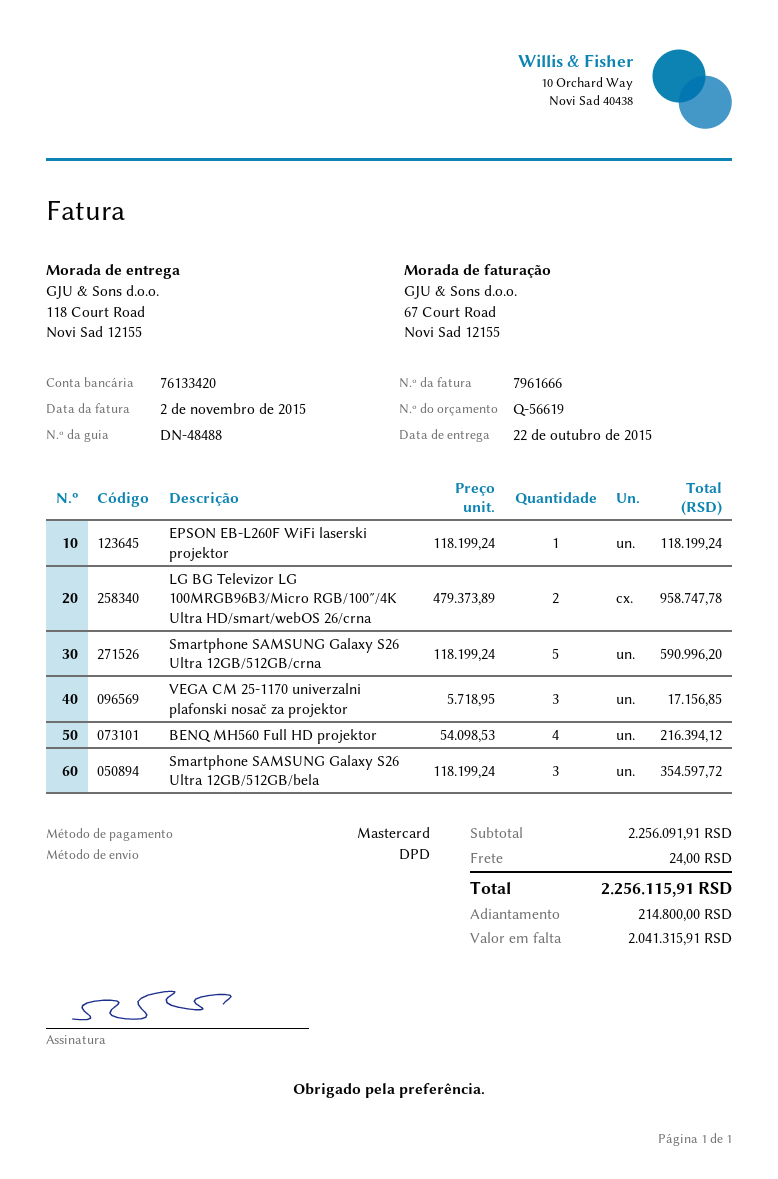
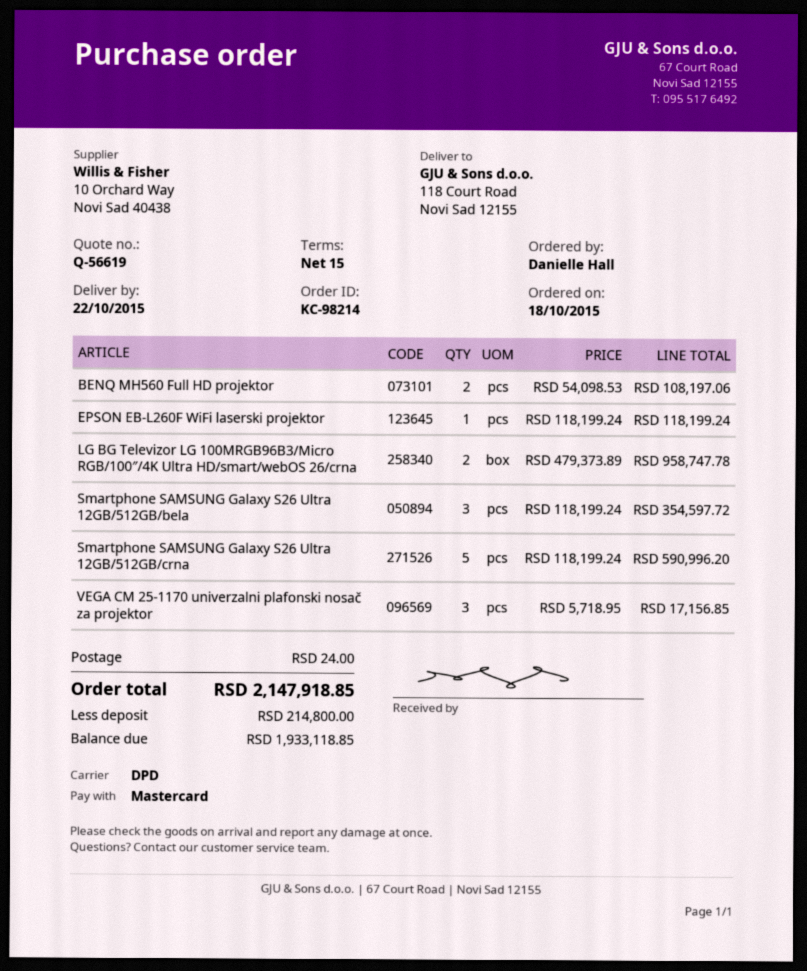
BENQ MH560 Full HD projektor: 4 x 54098.53 = 216394.12 -> 2 x 54098.53 = 108197.06
total: 2256115.91 -> 2147918.85
balance: 2041315.91 -> 1933118.85

